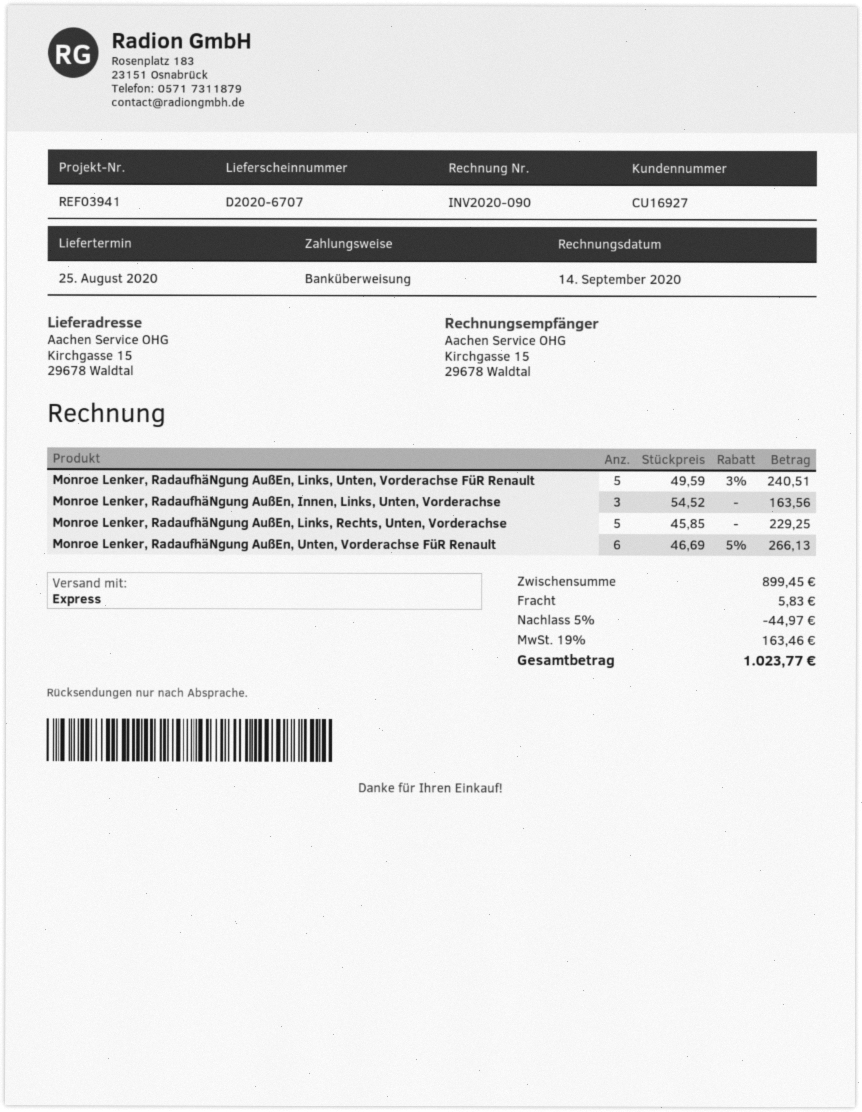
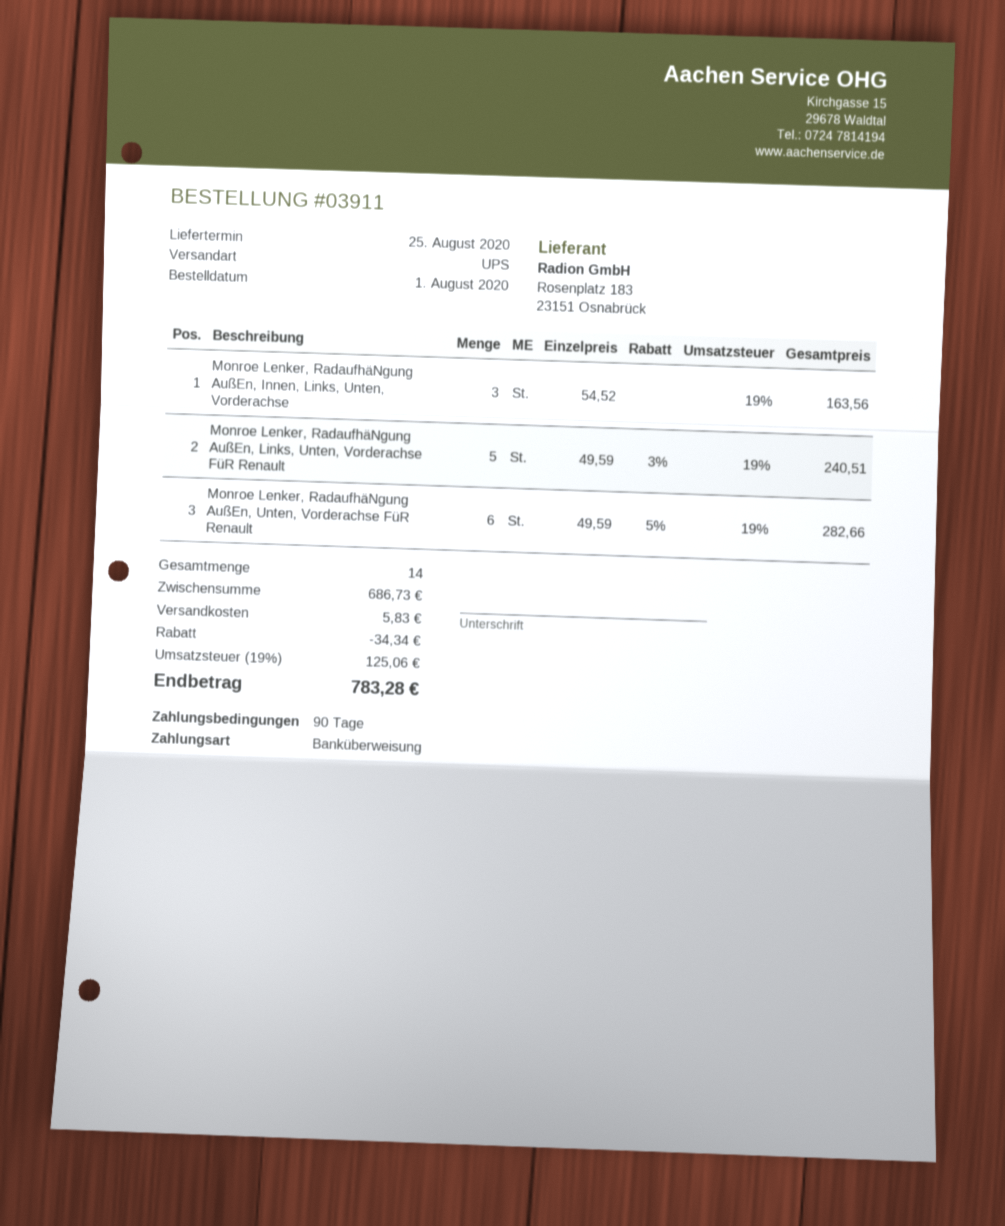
shipping method: express -> UPS
Monroe Lenker, RadaufhäNgung AußEn, Links, Rechts, Unten, Vorderachse: 5 x 45.85 = 229.25 -> none
Monroe Lenker, RadaufhäNgung AußEn, Unten, Vorderachse FüR Renault: 6 x 46.69 - 5% = 266.13 -> 6 x 49.59 - 5% = 282.66
subtotal: 899.45 -> 686.73
discount: 44.97 -> 34.34
tax: 19% = 163.46 -> 19% = 125.06
total: 1023.77 -> 783.28

